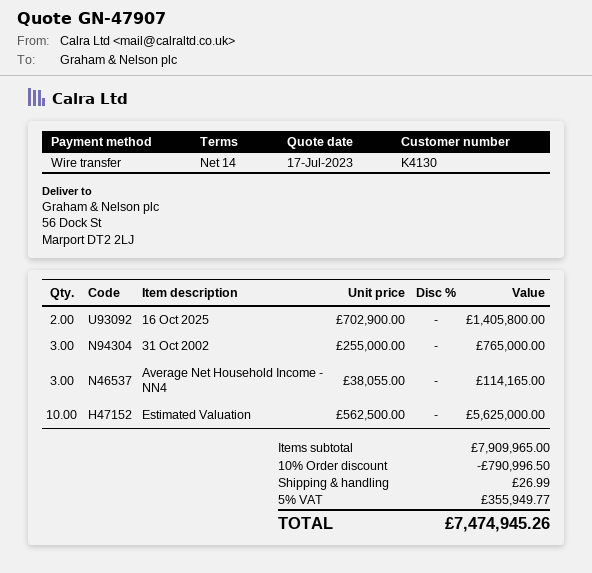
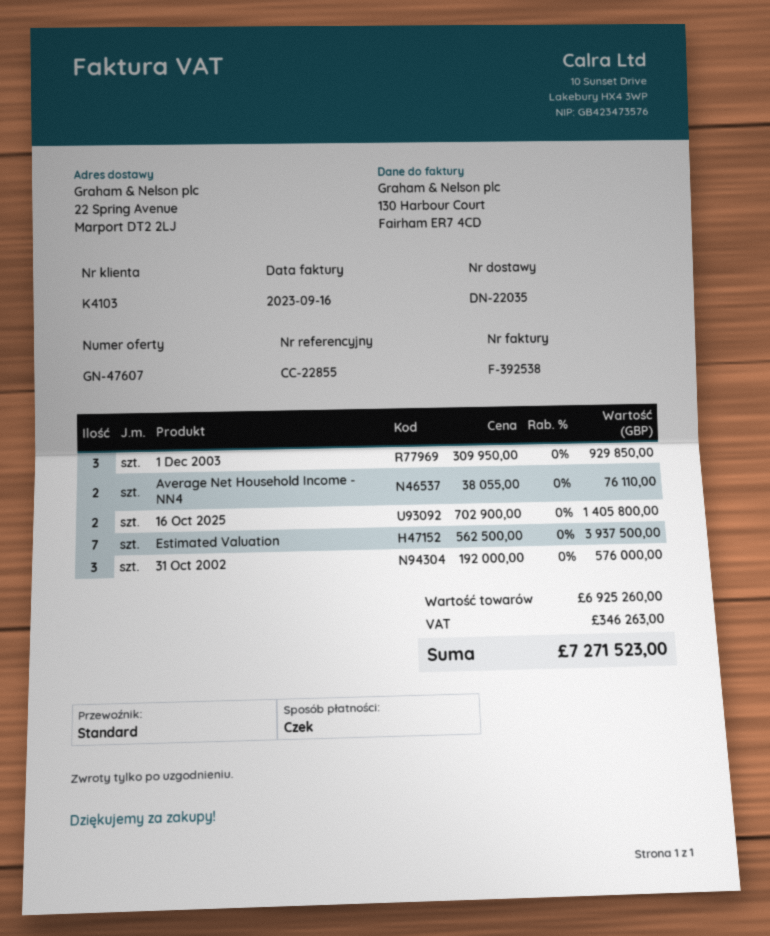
quote number: GN-47907 -> GN-47607
customer number: K4130 -> K4103
payment method: bank transfer -> cheque
ship to: 56 Dock St, Marport DT2 2LJ -> 22 Spring Avenue, Marport DT2 2LJ
31 Oct 2002: 3 x 255000.00 = 765000.00 -> 3 x 192000.00 = 576000.00
Average Net Household Income - NN4: 3 x 38055.00 = 114165.00 -> 2 x 38055.00 = 76110.00
Estimated Valuation: 10 x 562500.00 = 5625000.00 -> 7 x 562500.00 = 3937500.00
1 Dec 2003: none -> 3 x 309950.00 = 929850.00
subtotal: 7909965.00 -> 6925260.00
discount: 10% = 790996.50 -> none
shipping: 26.99 -> none
tax: 355949.77 -> 346263.00
total: 7474945.26 -> 7271523.00

